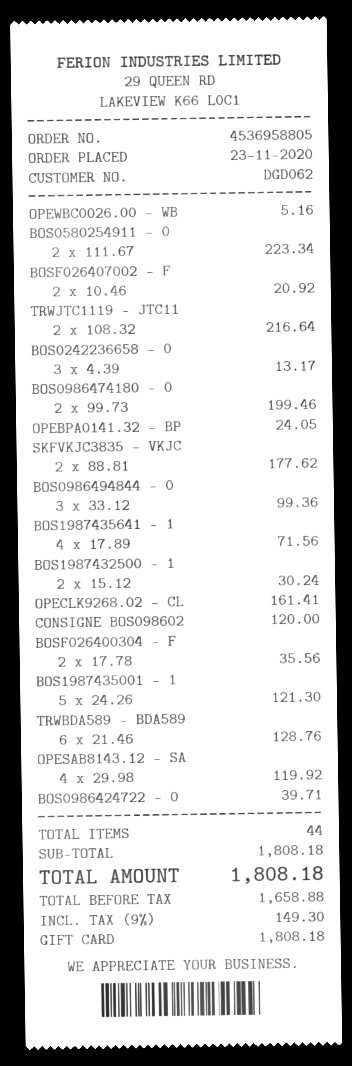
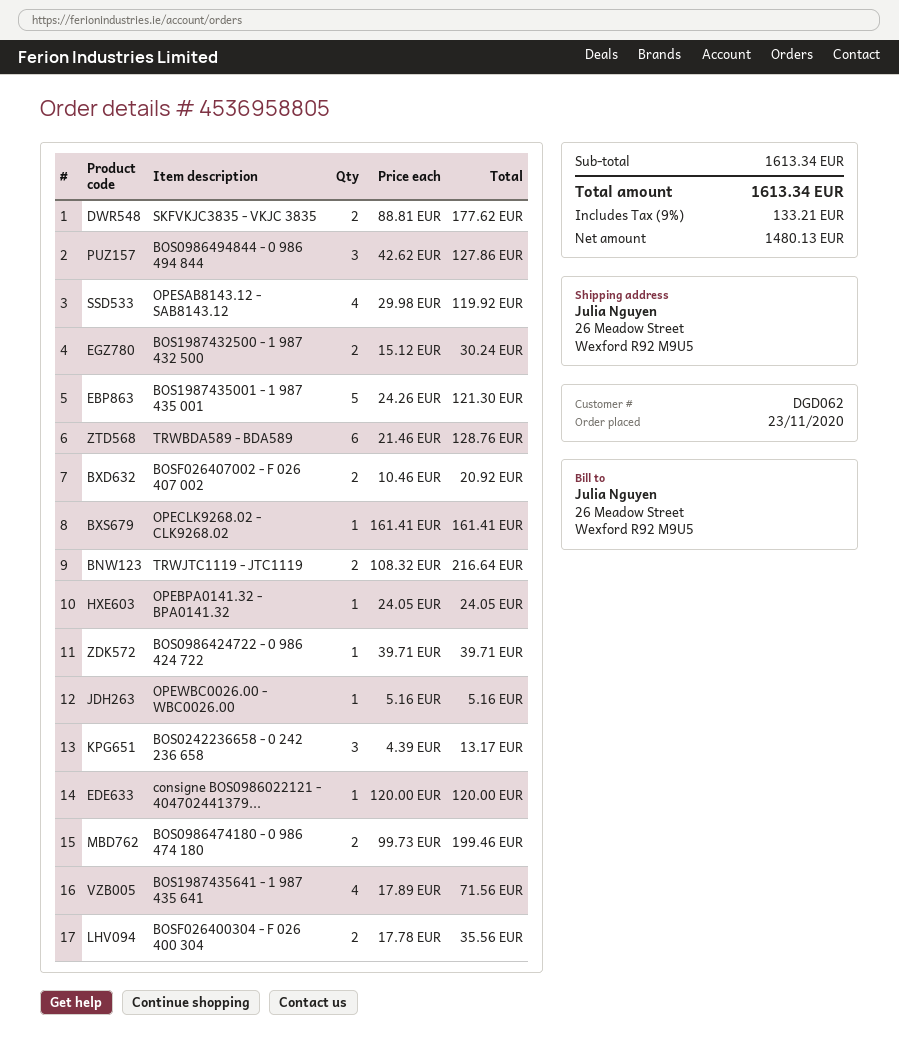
BOS0580254911 - 0: 2 x 111.67 = 223.34 -> none
BOS0986494844 - 0: 3 x 33.12 = 99.36 -> 3 x 42.62 = 127.86
subtotal: 1808.18 -> 1613.34
net: 1658.88 -> 1480.13
tax: 9% = 149.30 -> 9% = 133.21
total: 1808.18 -> 1613.34

